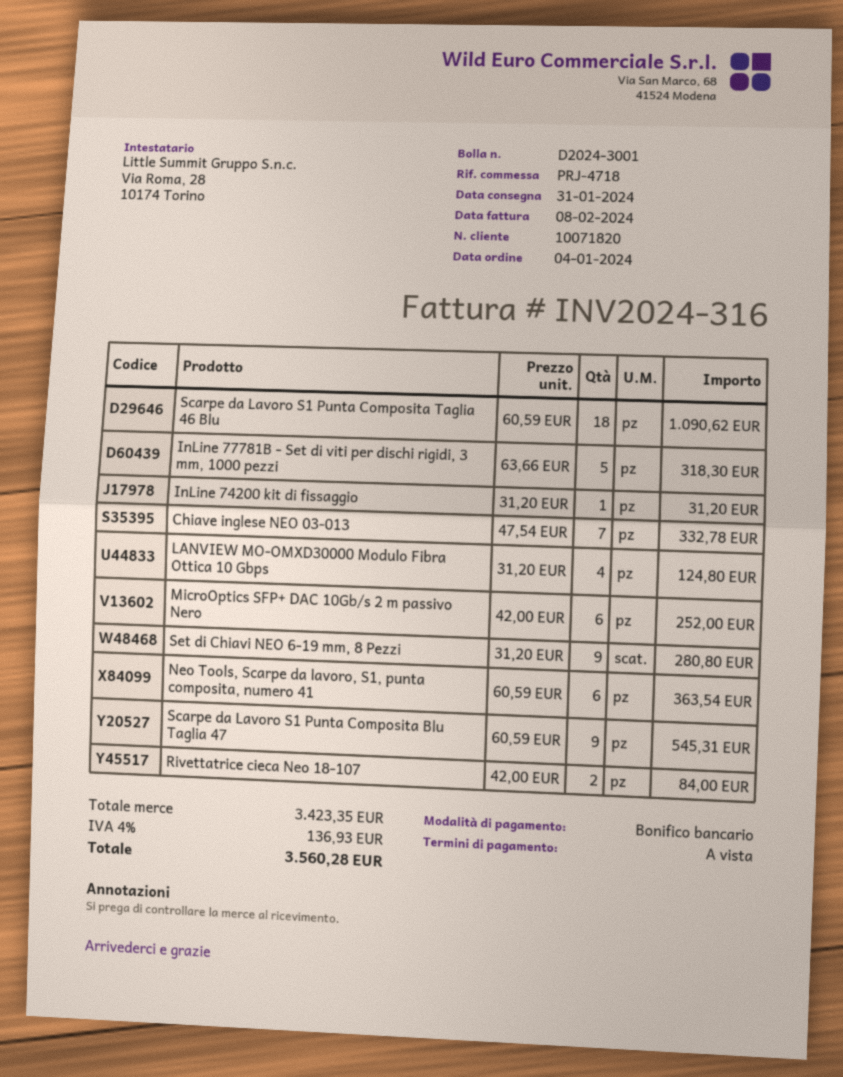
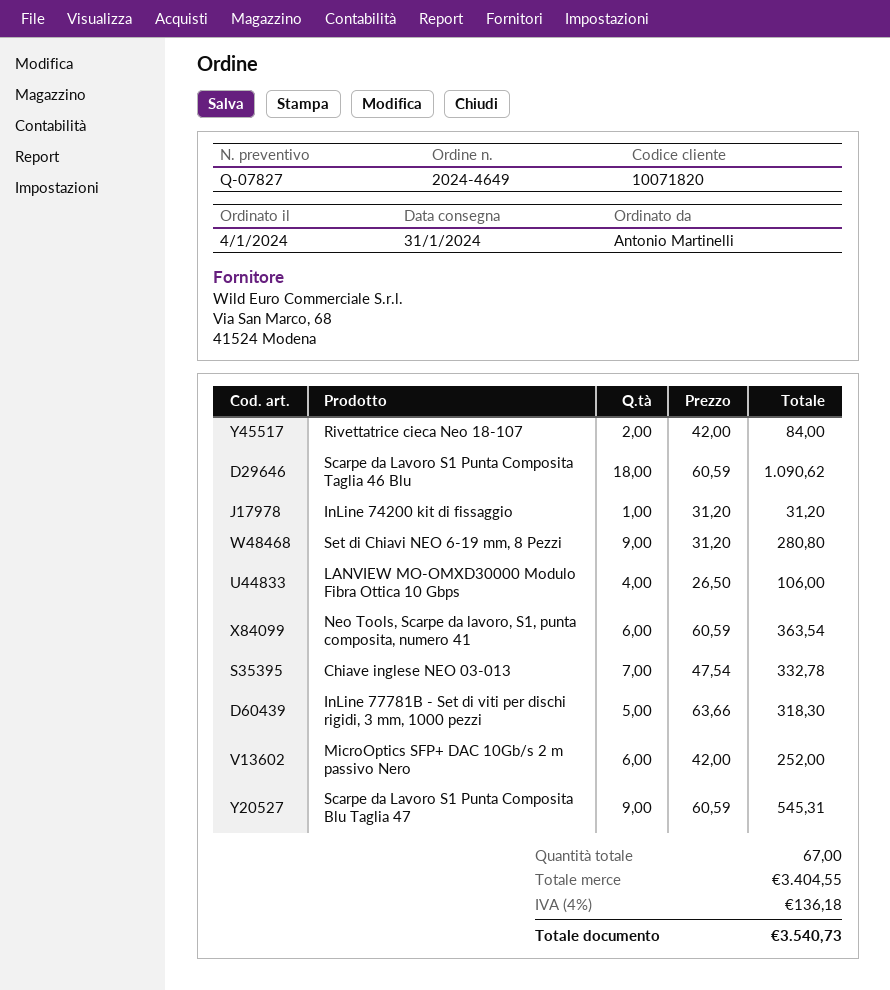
LANVIEW MO-OMXD30000 Modulo Fibra Ottica 10 Gbps: 4 x 31.20 = 124.80 -> 4 x 26.50 = 106.00
subtotal: 3423.35 -> 3404.55
tax: 4% = 136.93 -> 4% = 136.18
total: 3560.28 -> 3540.73

